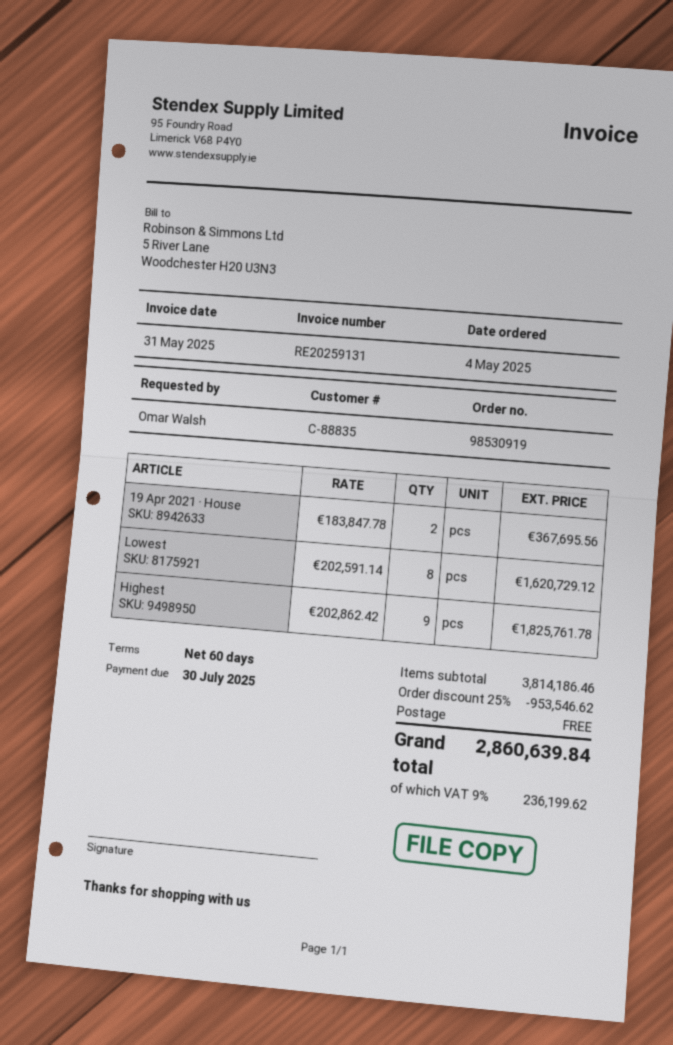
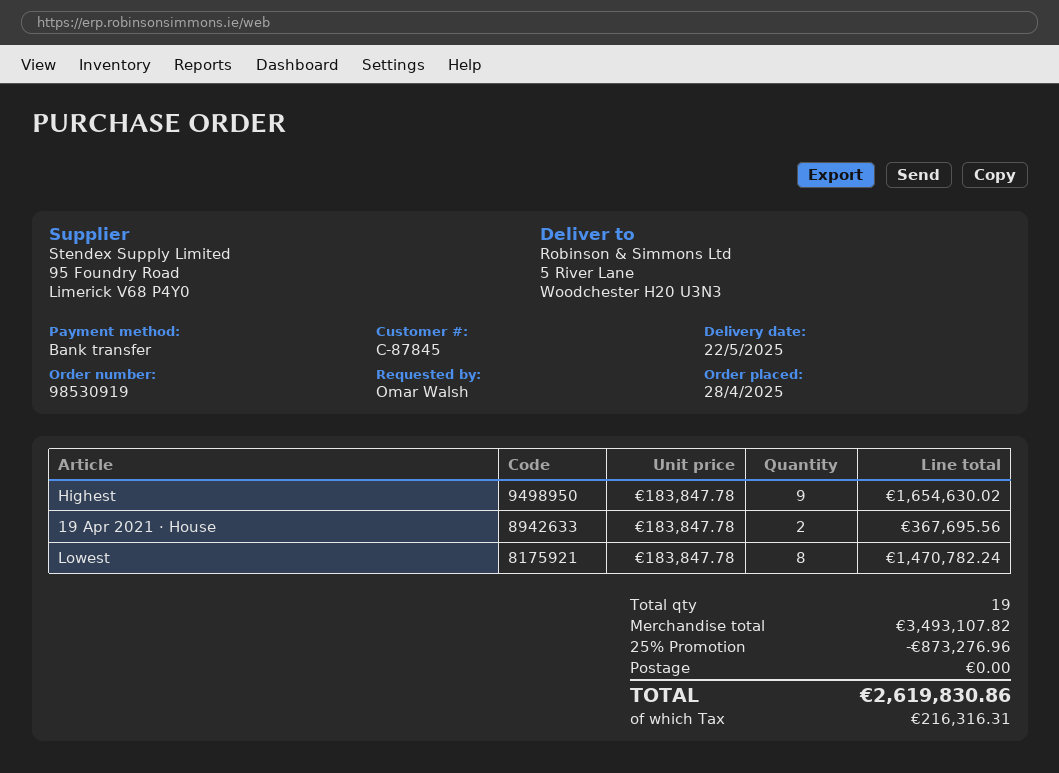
order date: 2025-05-04 -> 2025-04-28
customer number: C-88835 -> C-87845
Lowest: 8 x 202591.14 = 1620729.12 -> 8 x 183847.78 = 1470782.24
Highest: 9 x 202862.42 = 1825761.78 -> 9 x 183847.78 = 1654630.02
subtotal: 3814186.46 -> 3493107.82
discount: 25% = 953546.62 -> 25% = 873276.96
tax: 236199.62 -> 216316.31
total: 2860639.84 -> 2619830.86

